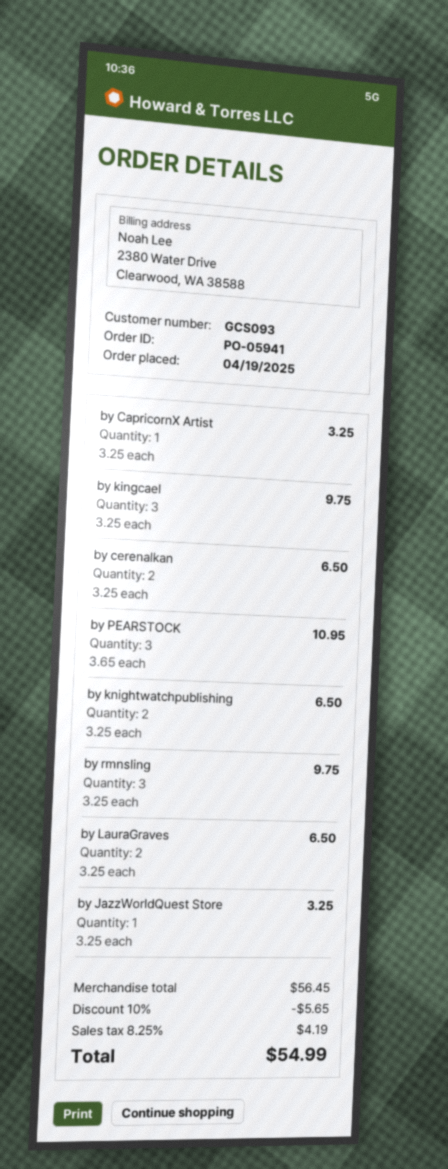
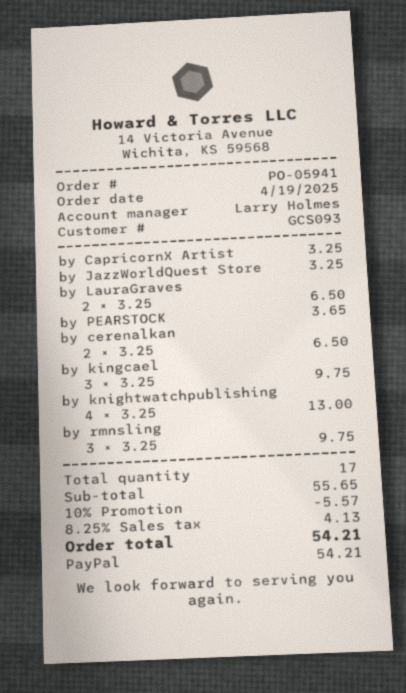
by PEARSTOCK: 3 x 3.65 = 10.95 -> 1 x 3.65 = 3.65
by knightwatchpublishing: 2 x 3.25 = 6.50 -> 4 x 3.25 = 13.00
subtotal: 56.45 -> 55.65
discount: 10% = 5.65 -> 10% = 5.57
tax: 8.25% = 4.19 -> 8.25% = 4.13
total: 54.99 -> 54.21

